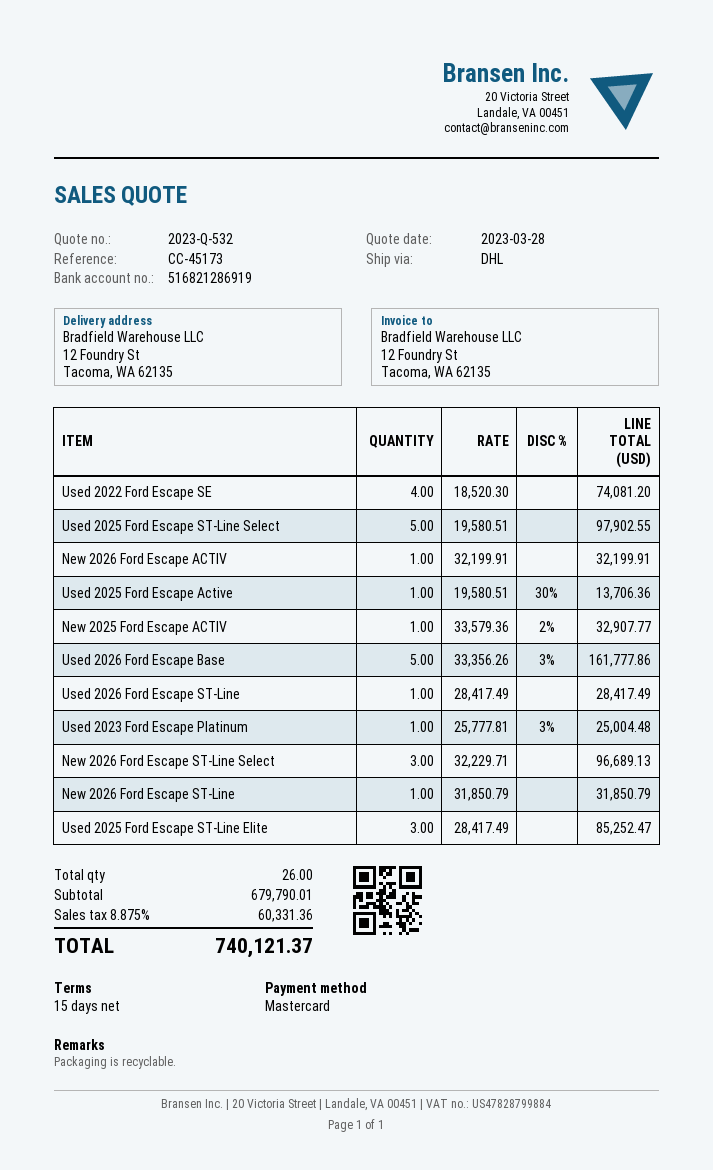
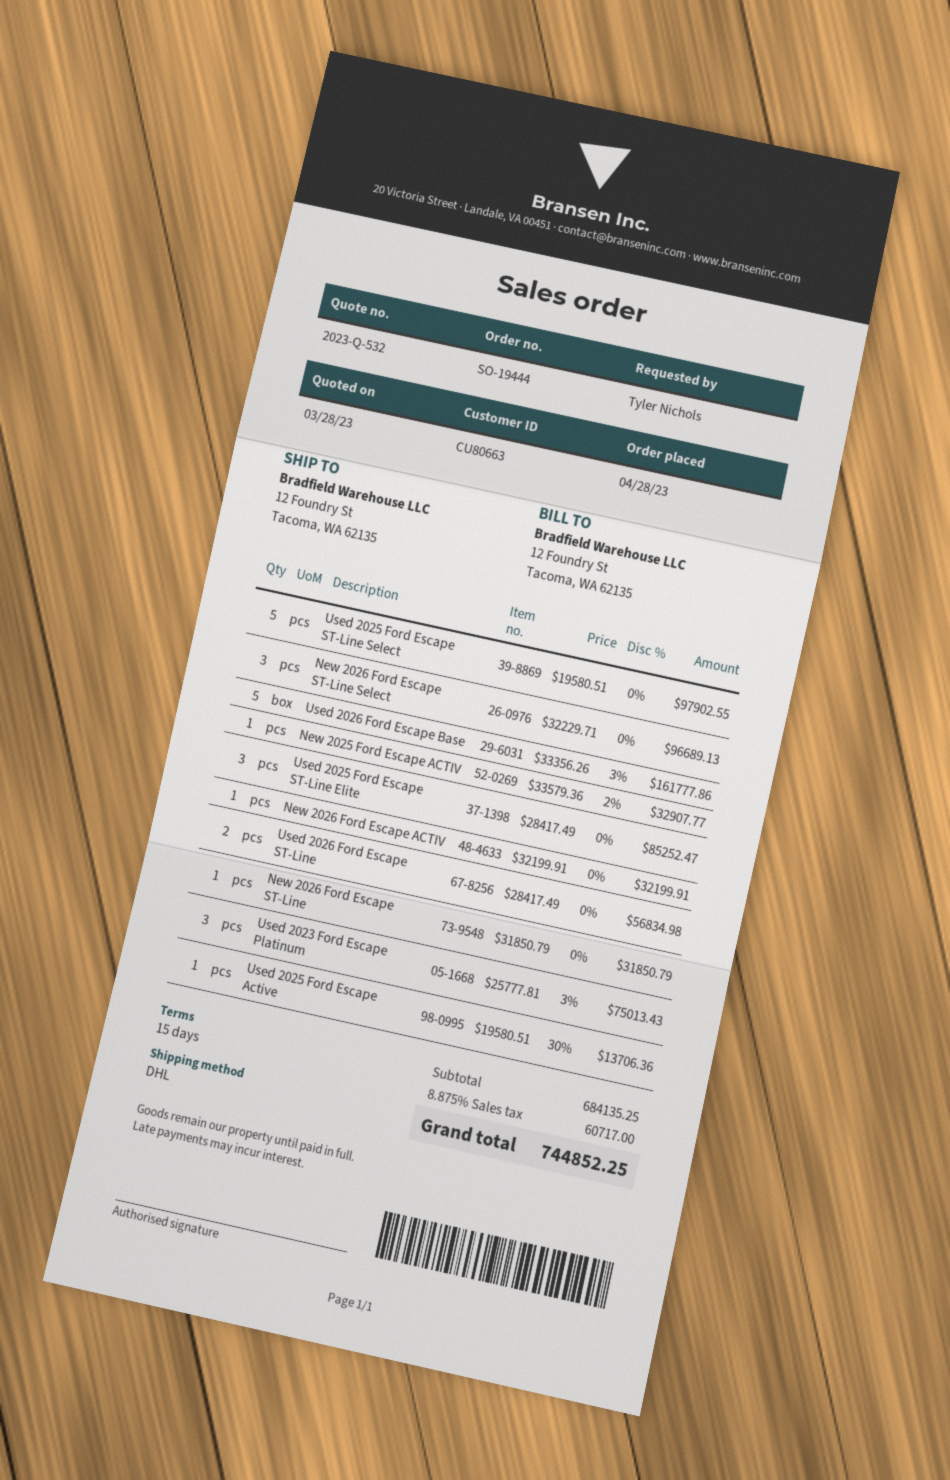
Used 2022 Ford Escape SE: 4 x 18520.30 = 74081.20 -> none
Used 2026 Ford Escape ST-Line: 1 x 28417.49 = 28417.49 -> 2 x 28417.49 = 56834.98
Used 2023 Ford Escape Platinum: 1 x 25777.81 - 3% = 25004.48 -> 3 x 25777.81 - 3% = 75013.43
subtotal: 679790.01 -> 684135.25
tax: 8.875% = 60331.36 -> 8.875% = 60717.00
total: 740121.37 -> 744852.25

